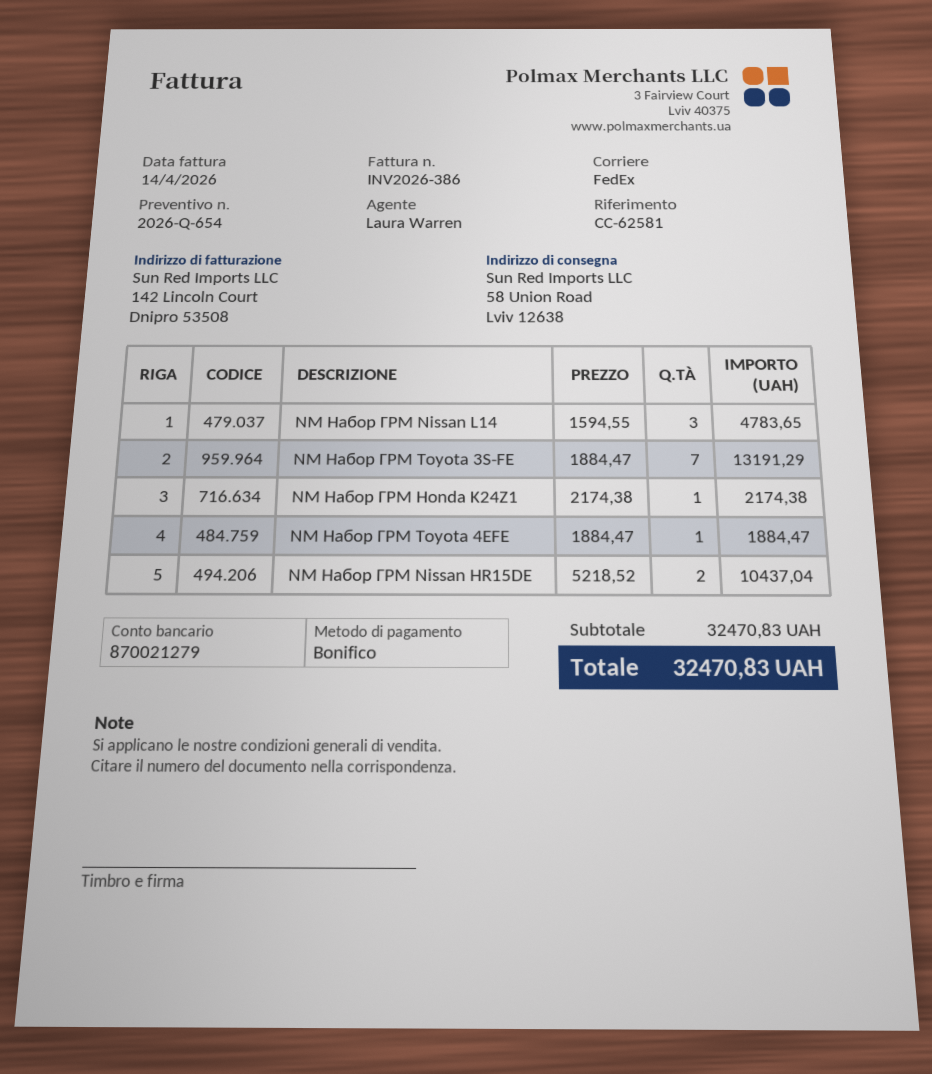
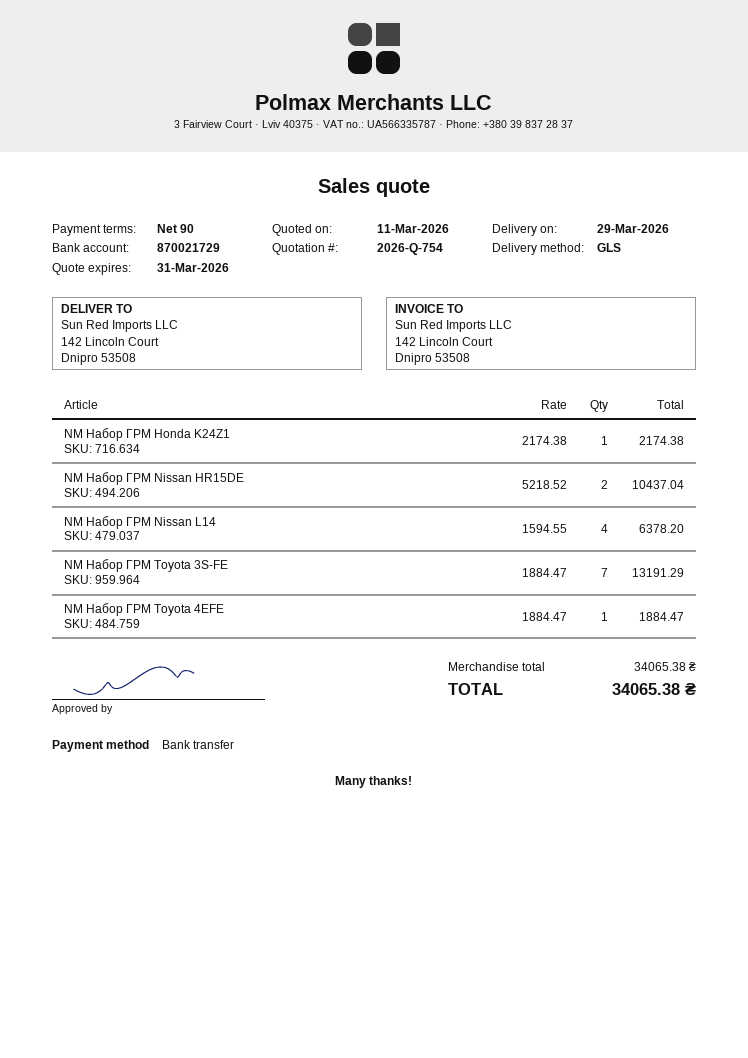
quote number: 2026-Q-654 -> 2026-Q-754
bank account: 870021279 -> 870021729
shipping method: FedEx -> GLS
ship to: 58 Union Road, Lviv 12638 -> 142 Lincoln Court, Dnipro 53508
NM Набор ГРМ Nissan L14: 3 x 1594.55 = 4783.65 -> 4 x 1594.55 = 6378.20
subtotal: 32470.83 -> 34065.38
total: 32470.83 -> 34065.38

